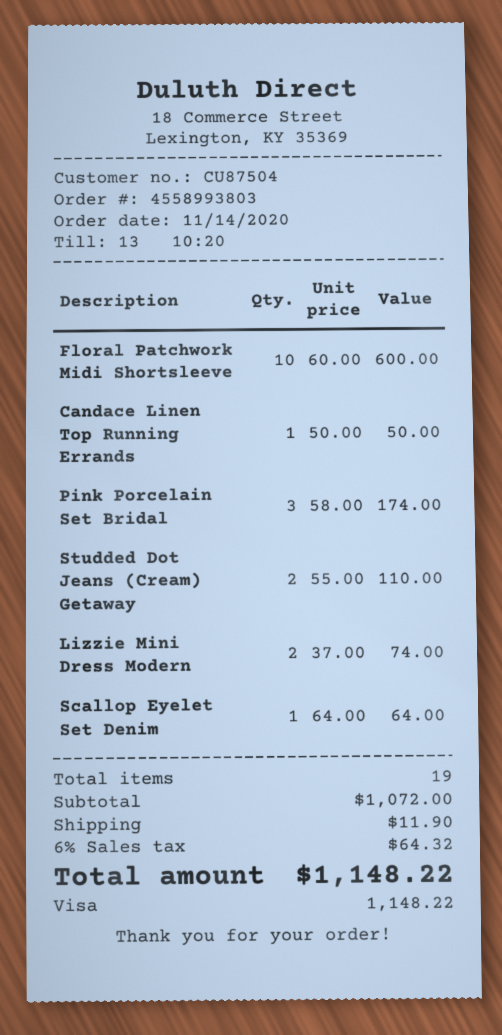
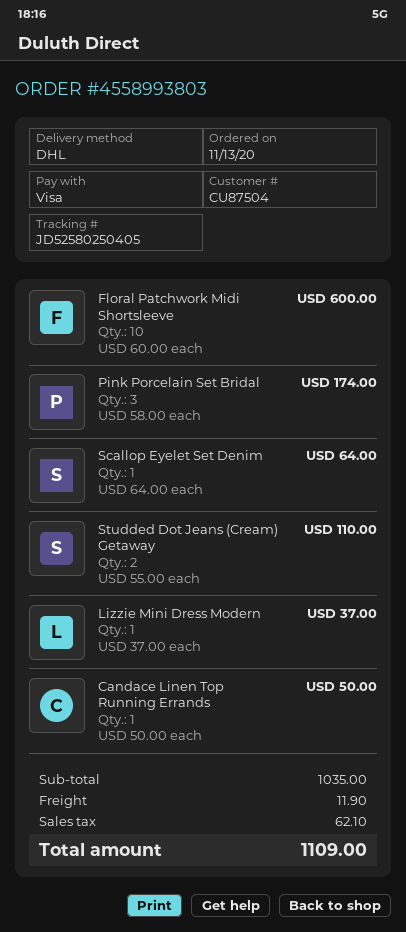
order date: 2020-11-14 -> 2020-11-13
Lizzie Mini Dress Modern: 2 x 37.00 = 74.00 -> 1 x 37.00 = 37.00
subtotal: 1072.00 -> 1035.00
tax: 64.32 -> 62.10
total: 1148.22 -> 1109.00

